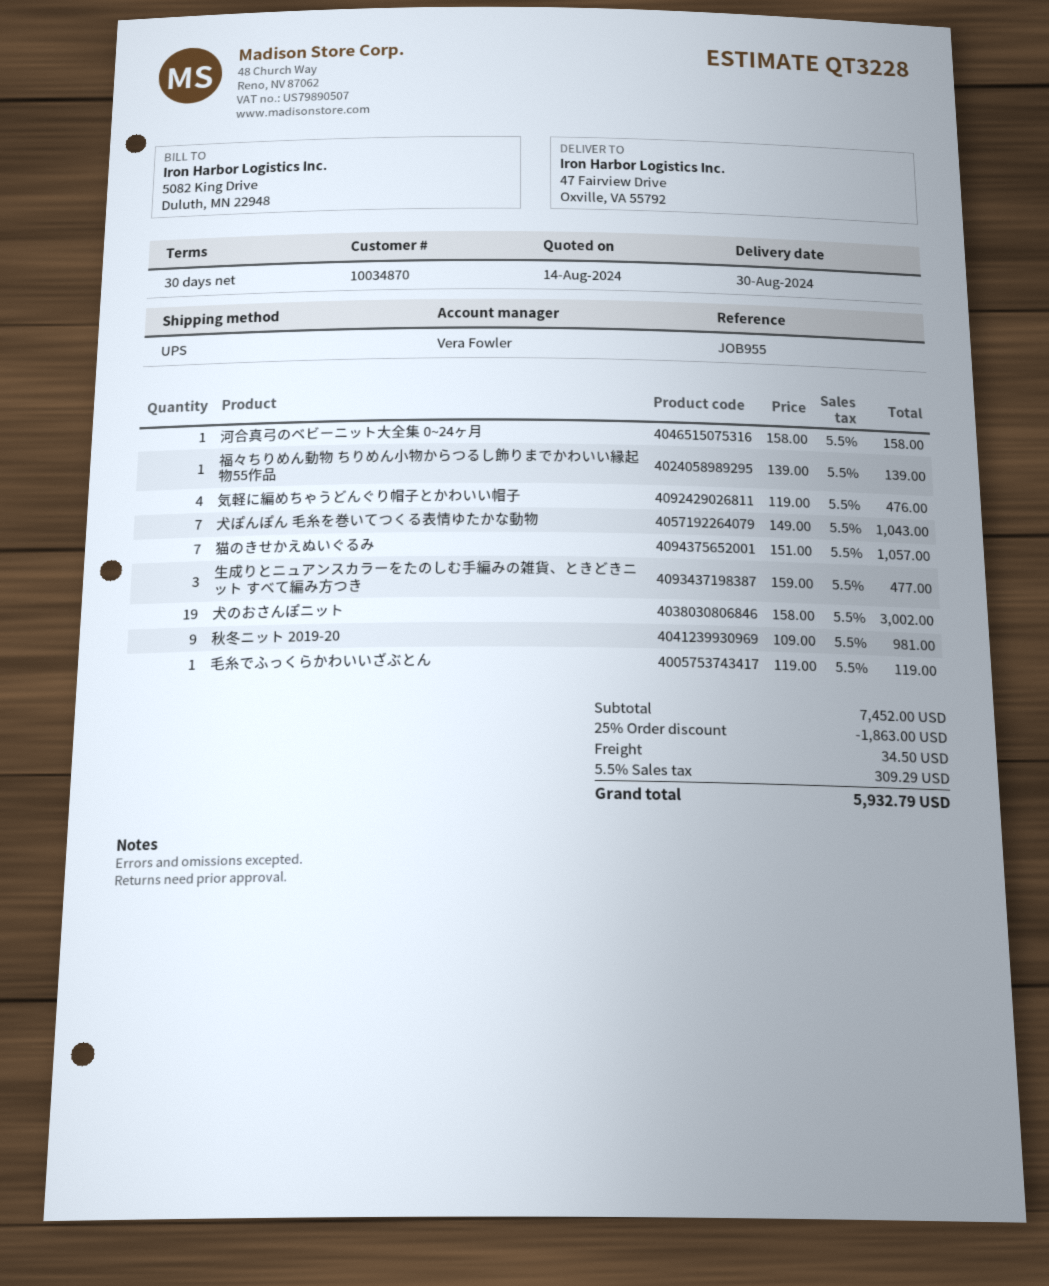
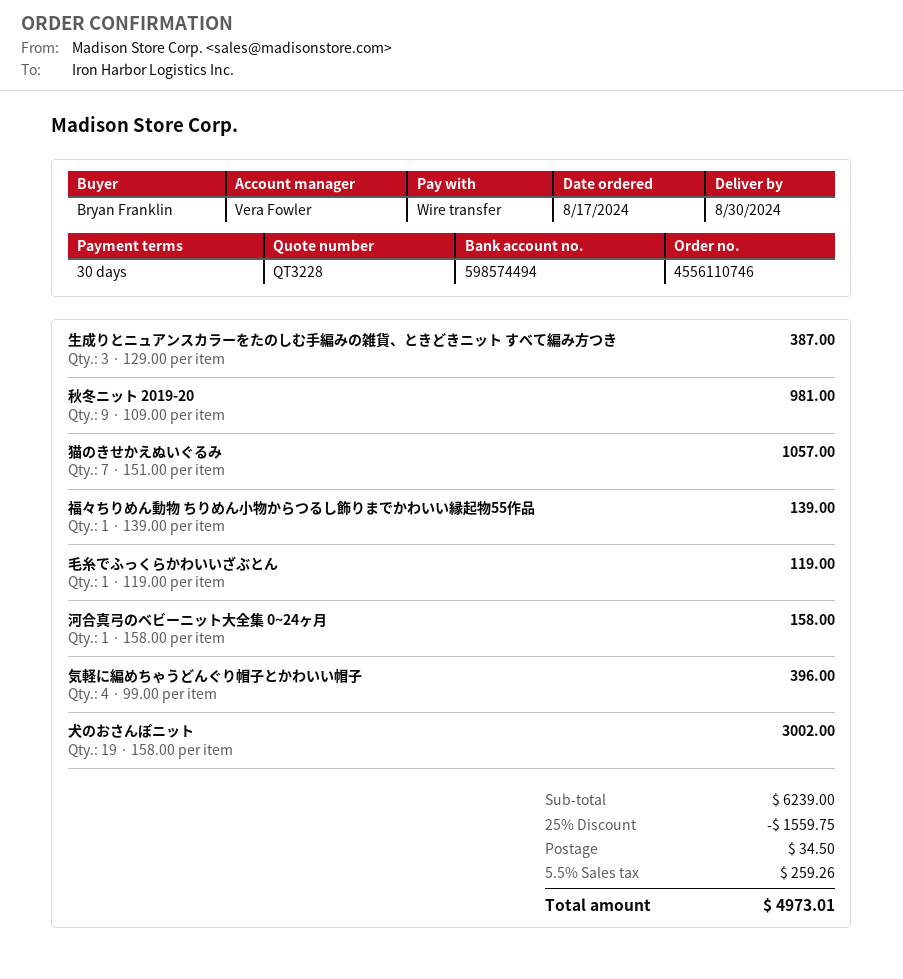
気軽に編めちゃうどんぐり帽子とかわいい帽子: 4 x 119.00 = 476.00 -> 4 x 99.00 = 396.00
犬ぽんぽん 毛糸を巻いてつくる表情ゆたかな動物: 7 x 149.00 = 1043.00 -> none
生成りとニュアンスカラーをたのしむ手編みの雑貨、ときどきニット すべて編み方つき: 3 x 159.00 = 477.00 -> 3 x 129.00 = 387.00
subtotal: 7452.00 -> 6239.00
discount: 25% = 1863.00 -> 25% = 1559.75
tax: 5.5% = 309.29 -> 5.5% = 259.26
total: 5932.79 -> 4973.01

